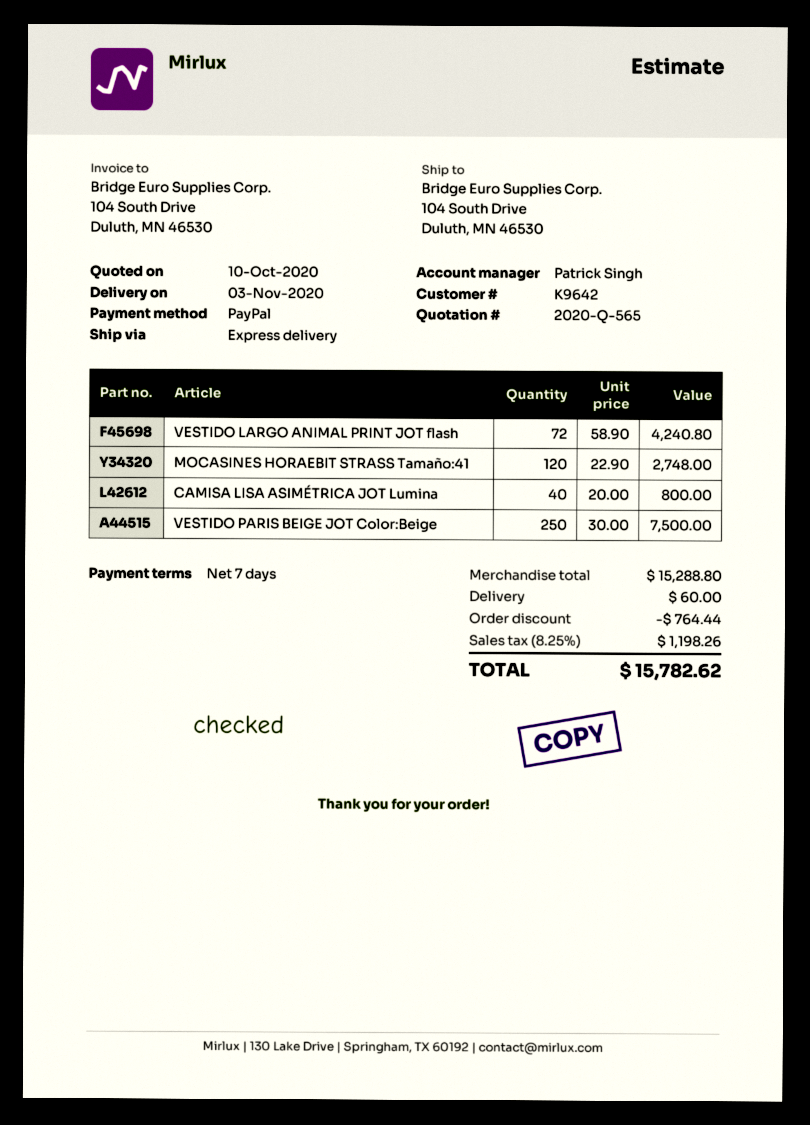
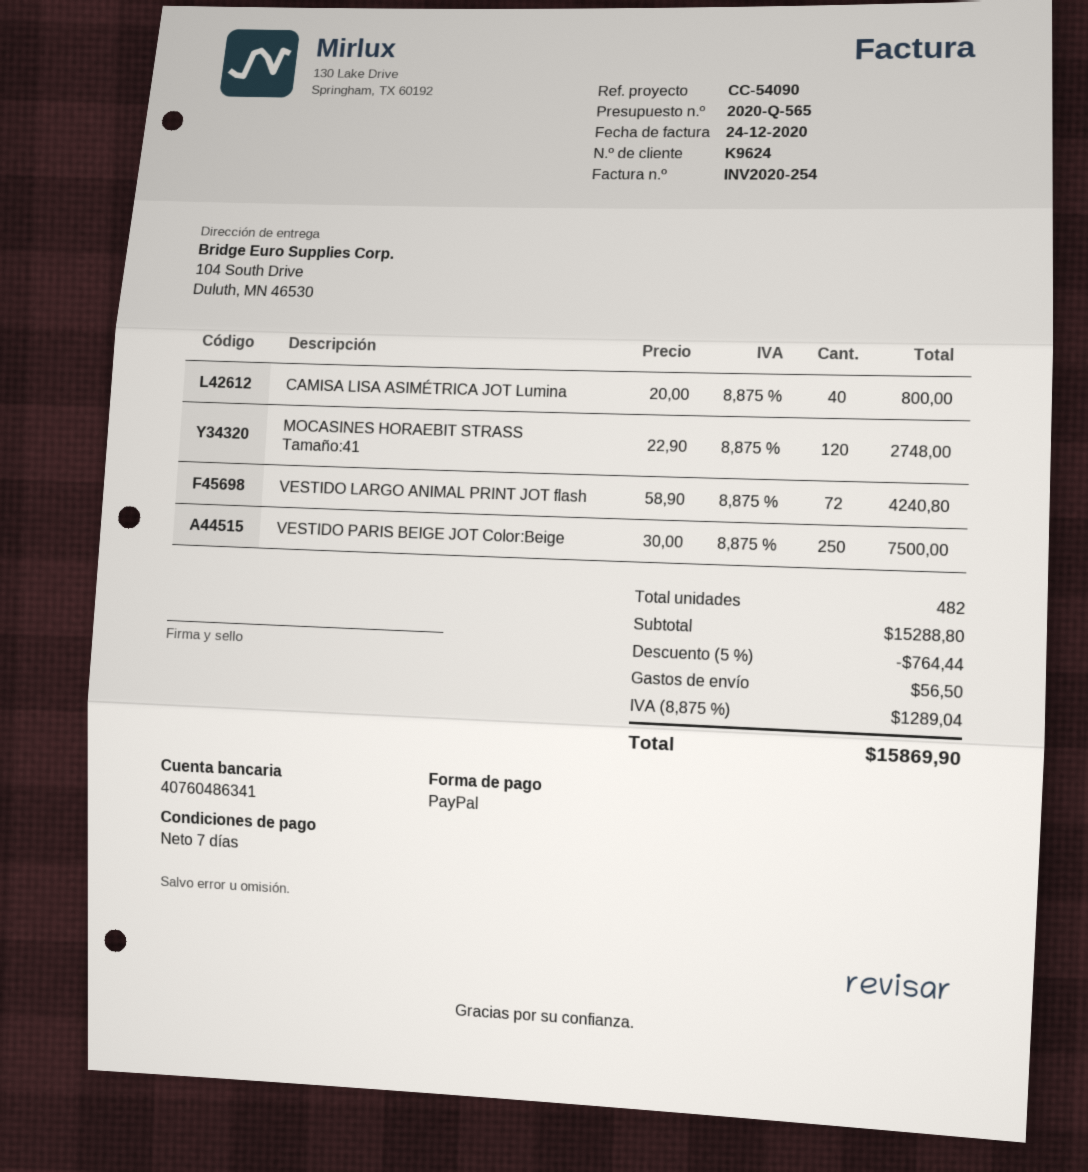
customer number: K9642 -> K9624
shipping: 60.00 -> 56.50
tax: 8.25% = 1198.26 -> 8.875% = 1289.04
total: 15782.62 -> 15869.90

